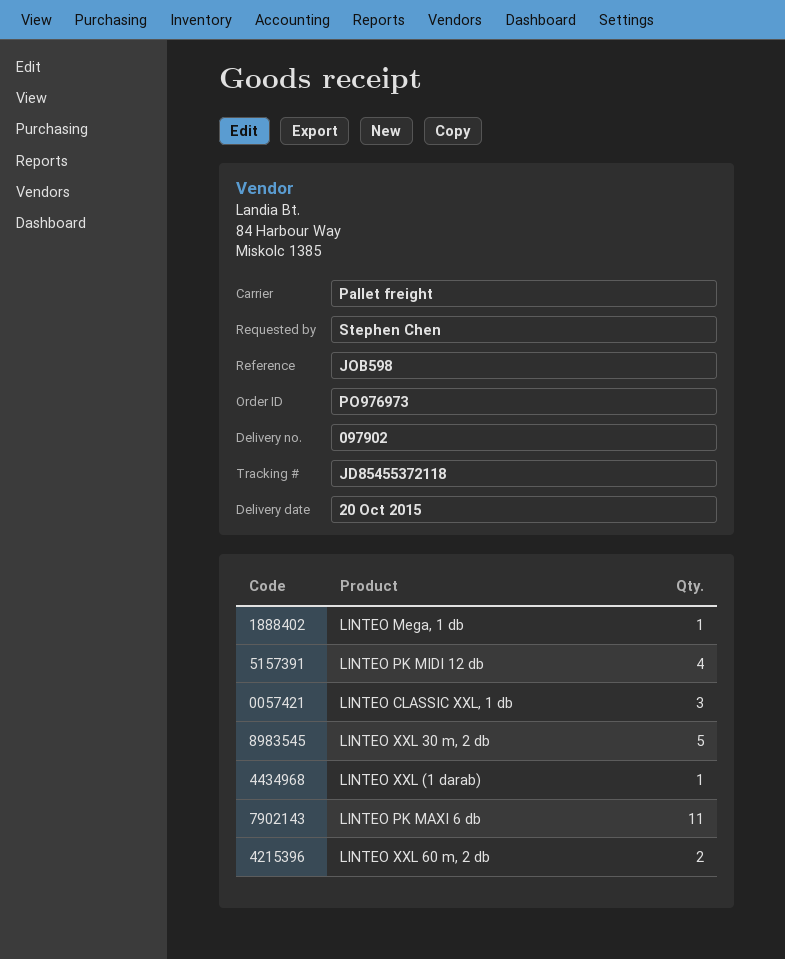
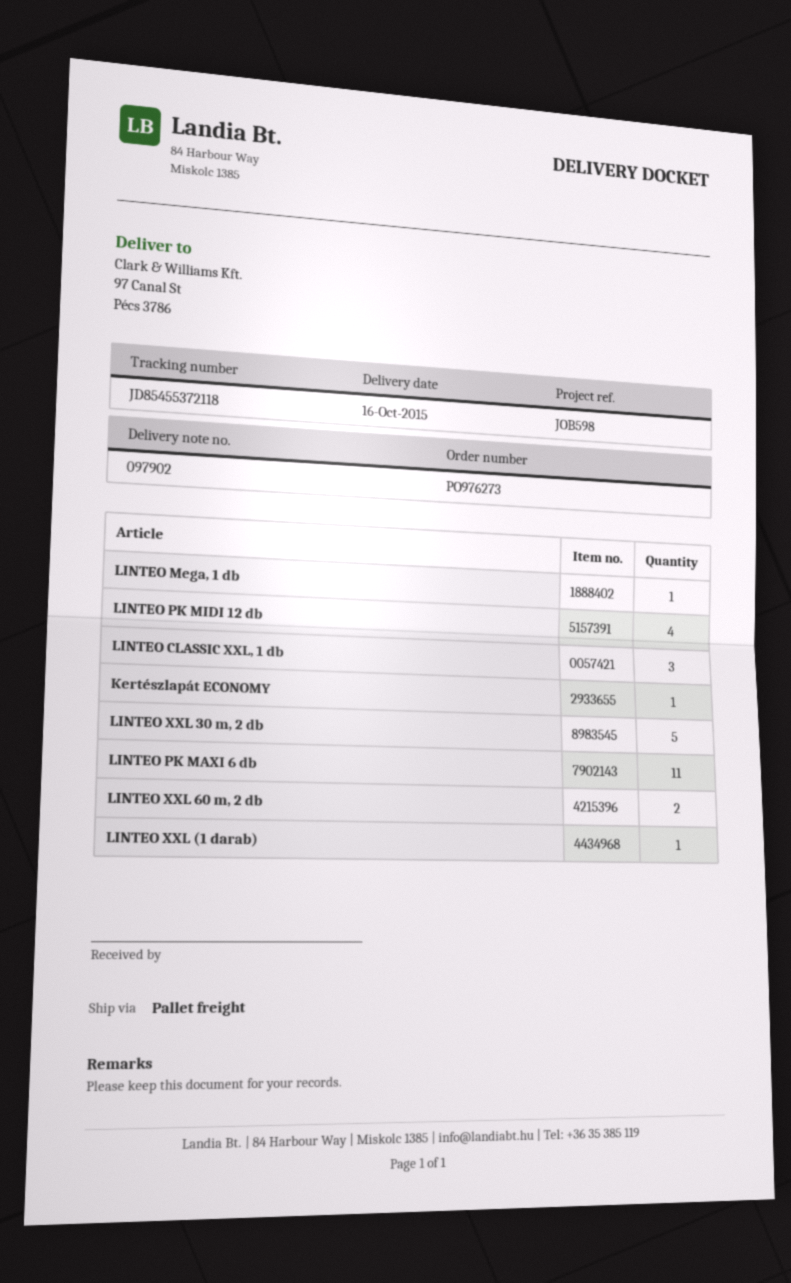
order number: PO976973 -> PO976273
delivery date: 2015-10-20 -> 2015-10-16
Kertészlapát ECONOMY: none -> 1

